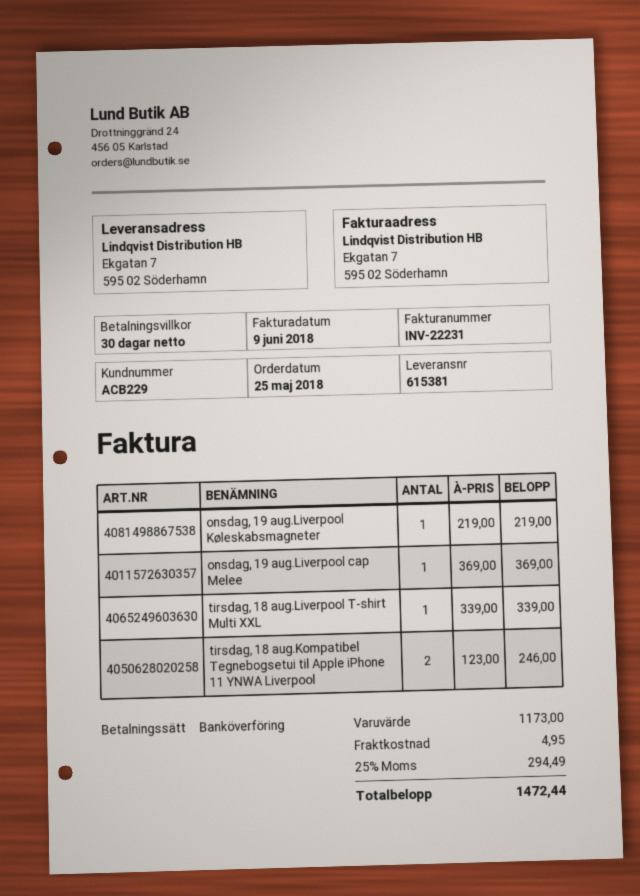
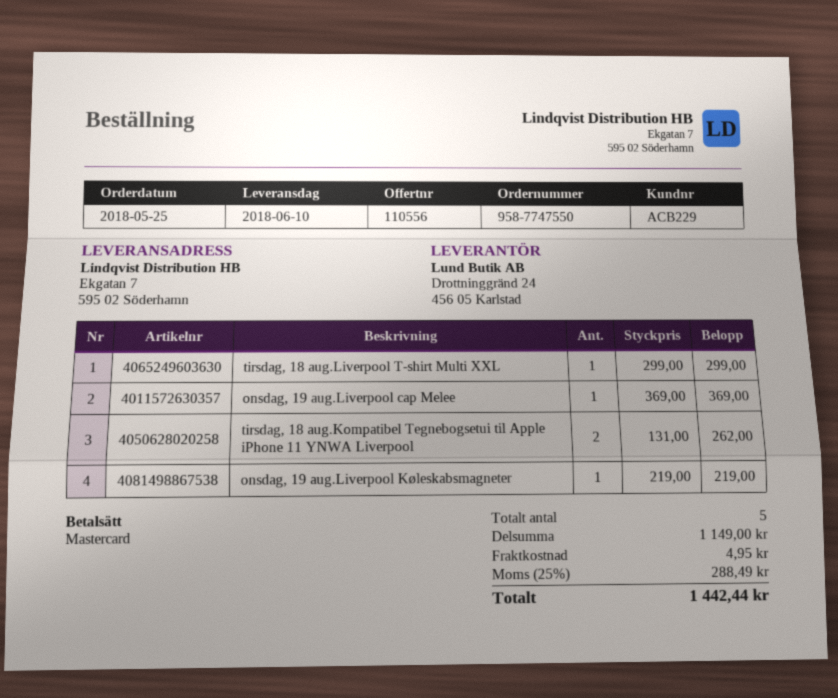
payment method: bank transfer -> Mastercard
tirsdag, 18 aug.Liverpool T-shirt Multi XXL: 1 x 339.00 = 339.00 -> 1 x 299.00 = 299.00
tirsdag, 18 aug.Kompatibel Tegnebogsetui til Apple iPhone 11 YNWA Liverpool: 2 x 123.00 = 246.00 -> 2 x 131.00 = 262.00
subtotal: 1173.00 -> 1149.00
tax: 25% = 294.49 -> 25% = 288.49
total: 1472.44 -> 1442.44

